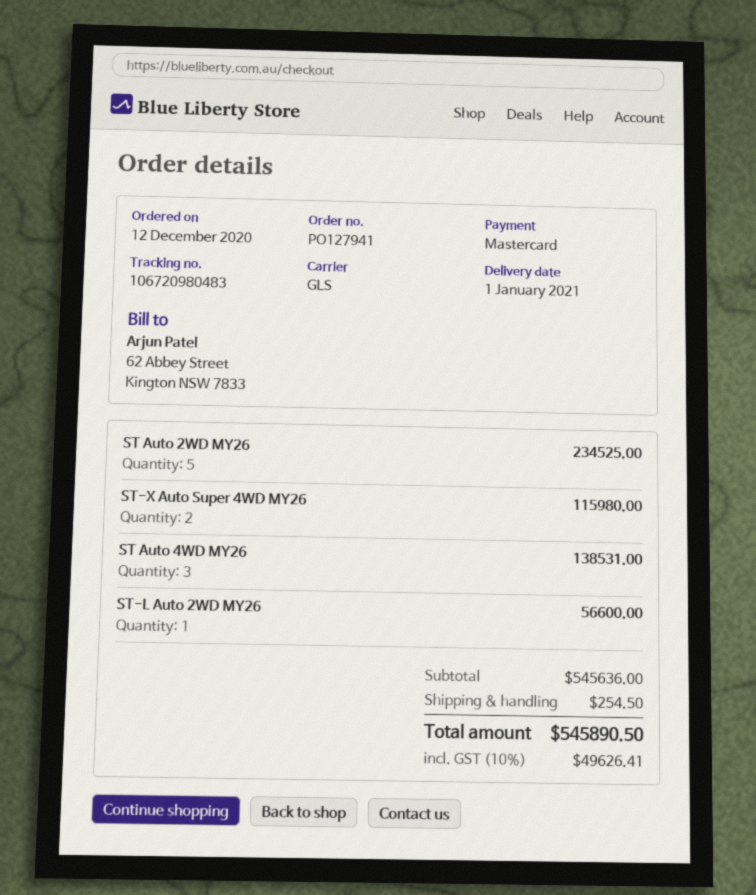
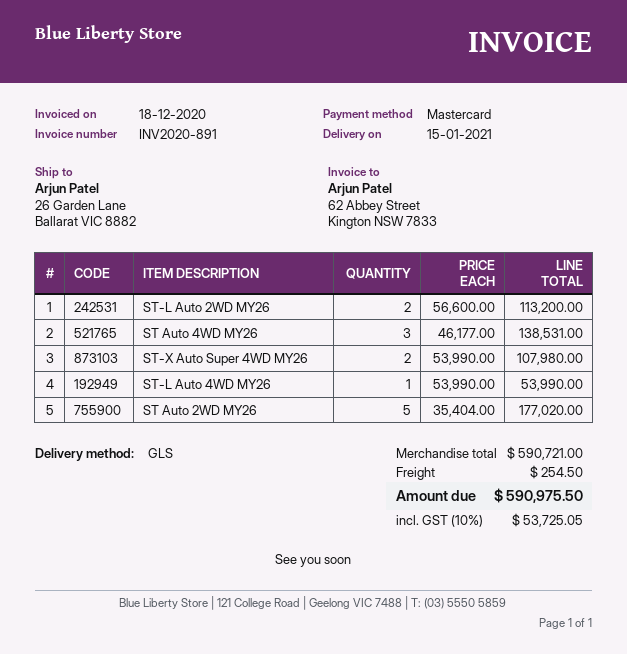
delivery date: 2021-01-01 -> 2021-01-15
ST Auto 2WD MY26: 5 for 234525.00 -> 5 for 177020.00
ST-X Auto Super 4WD MY26: 2 for 115980.00 -> 2 for 107980.00
ST-L Auto 2WD MY26: 1 for 56600.00 -> 2 for 113200.00
ST-L Auto 4WD MY26: none -> 1 for 53990.00
subtotal: 545636.00 -> 590721.00
tax: 10% = 49626.41 -> 10% = 53725.05
total: 545890.50 -> 590975.50

